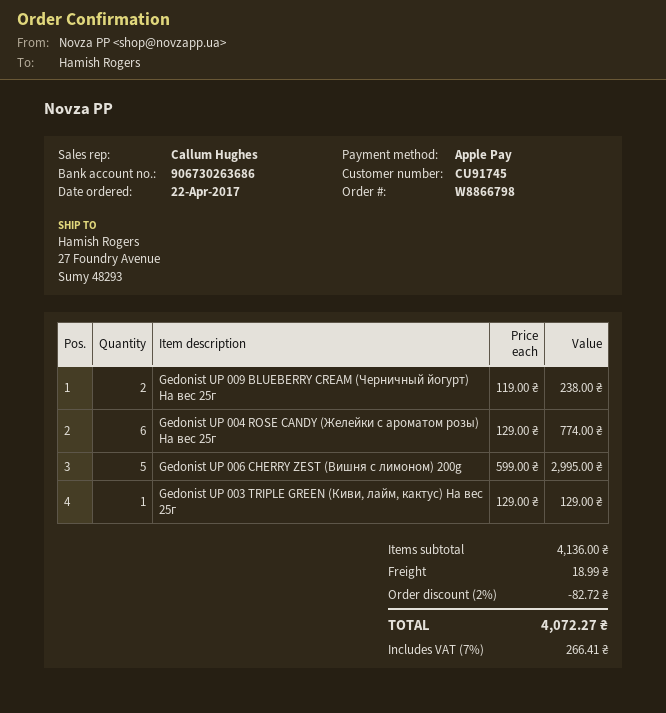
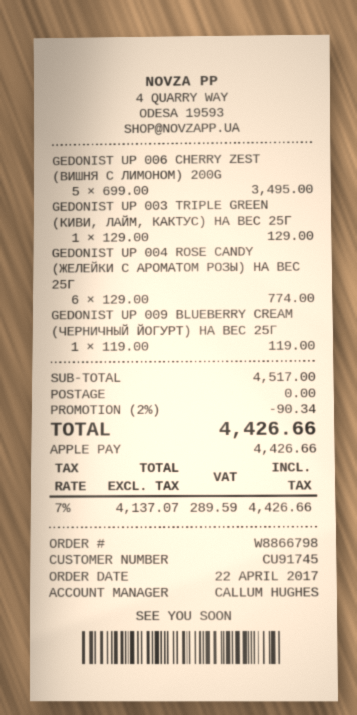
Gedonist UP 009 BLUEBERRY CREAM (Черничный йогурт) На вес 25г: 2 x 119.00 = 238.00 -> 1 x 119.00 = 119.00
Gedonist UP 006 CHERRY ZEST (Вишня с лимоном) 200g: 5 x 599.00 = 2995.00 -> 5 x 699.00 = 3495.00
subtotal: 4136.00 -> 4517.00
discount: 2% = 82.72 -> 2% = 90.34
shipping: 18.99 -> 0.00
tax: 7% = 266.41 -> 7% = 289.59
total: 4072.27 -> 4426.66

